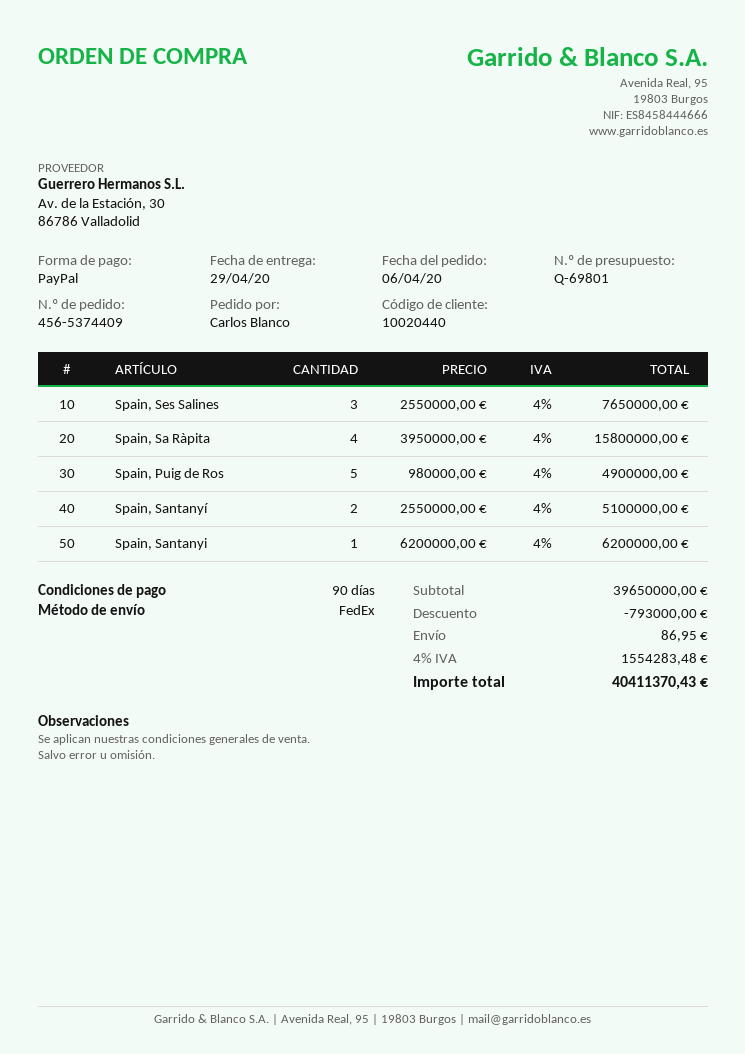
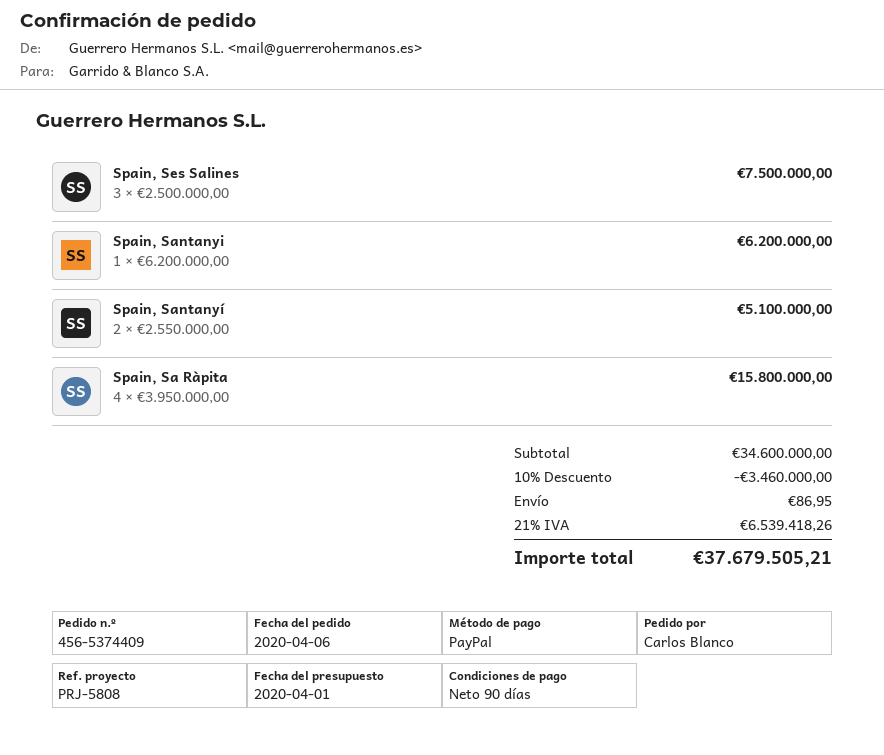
Spain, Ses Salines: 3 x 2550000.00 = 7650000.00 -> 3 x 2500000.00 = 7500000.00
Spain, Puig de Ros: 5 x 980000.00 = 4900000.00 -> none
subtotal: 39650000.00 -> 34600000.00
discount: 793000.00 -> 3460000.00
tax: 4% = 1554283.48 -> 21% = 6539418.26
total: 40411370.43 -> 37679505.21

